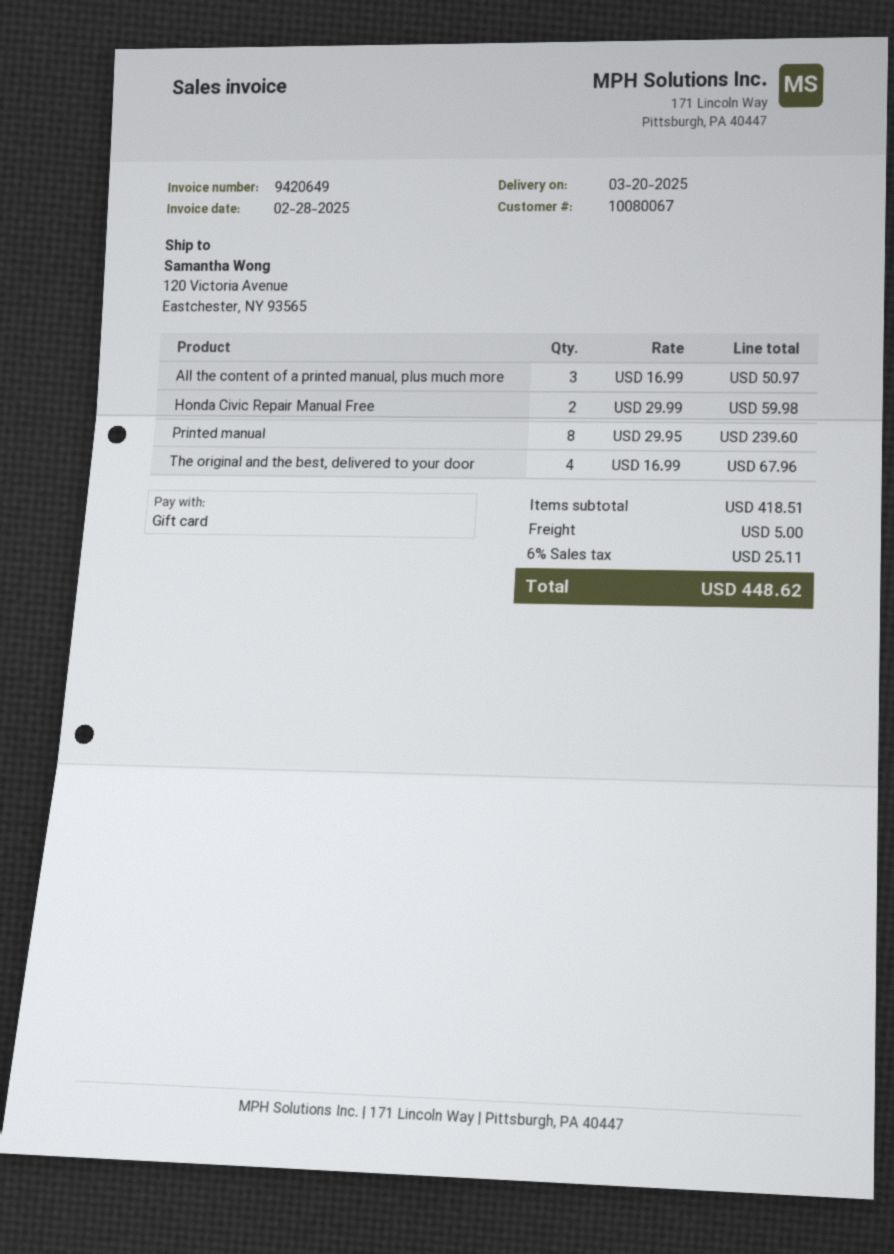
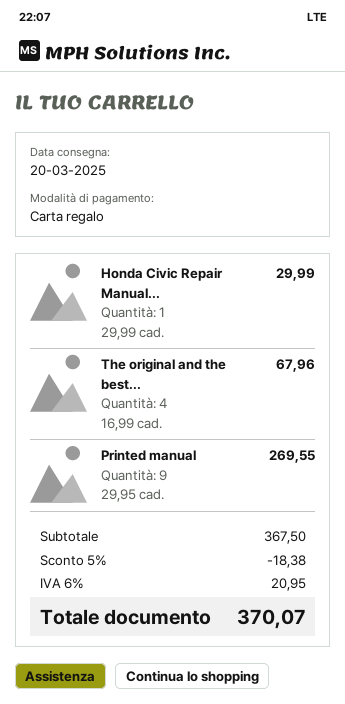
All the content of a printed manual, plus much more: 3 x 16.99 = 50.97 -> none
Honda Civic Repair Manual Free: 2 x 29.99 = 59.98 -> 1 x 29.99 = 29.99
Printed manual: 8 x 29.95 = 239.60 -> 9 x 29.95 = 269.55
subtotal: 418.51 -> 367.50
discount: none -> 5% = 18.38
shipping: 5.00 -> none
tax: 6% = 25.11 -> 6% = 20.95
total: 448.62 -> 370.07

